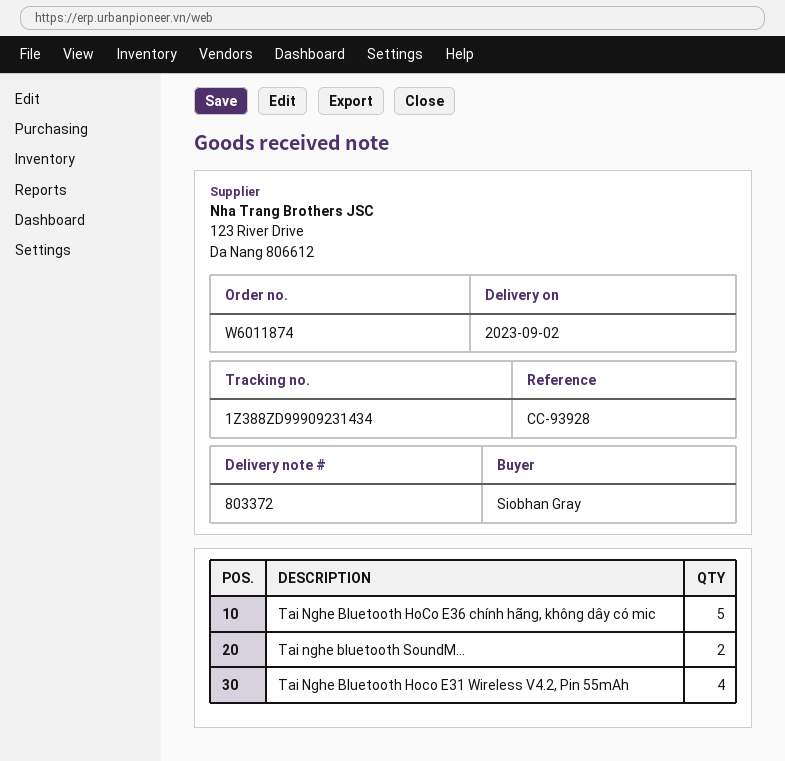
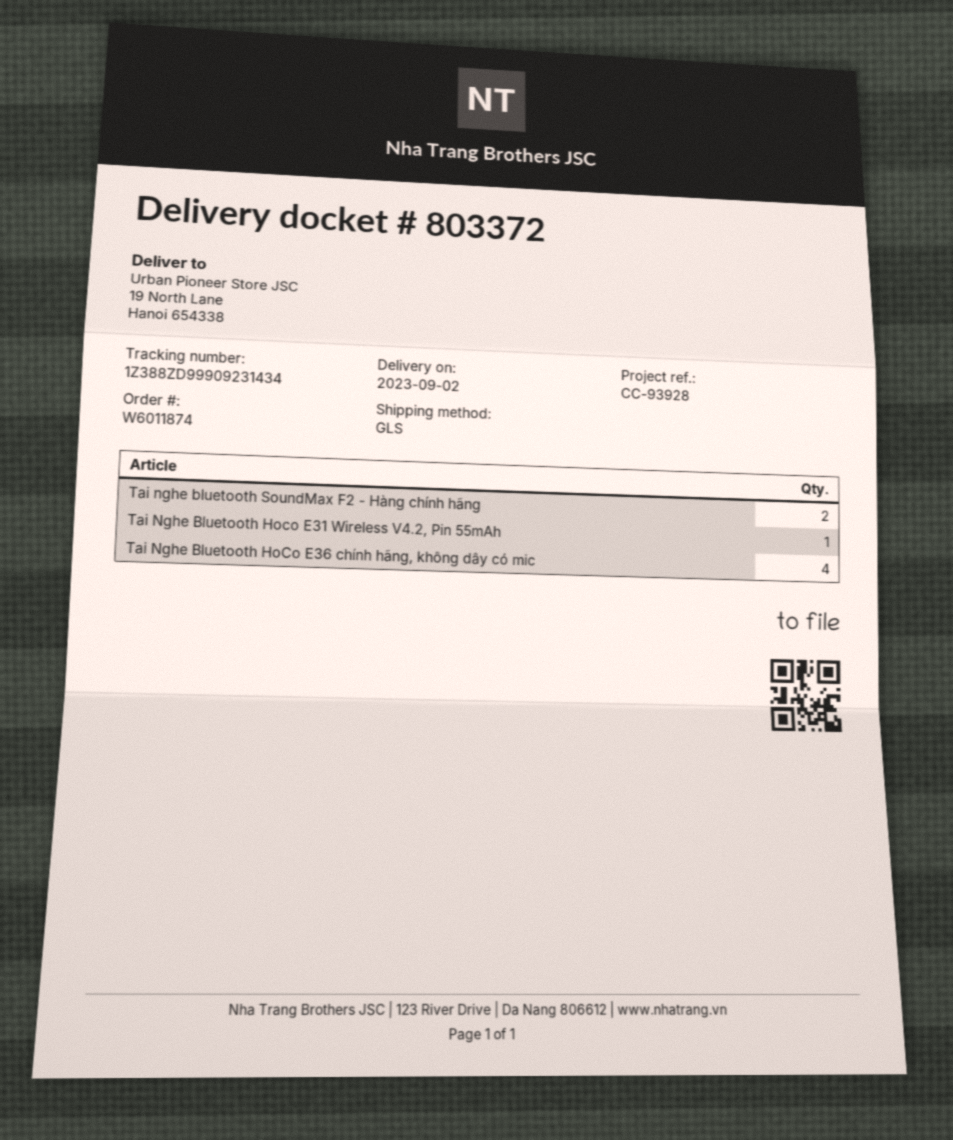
Tai Nghe Bluetooth HoCo E36 chính hãng, không dây có mic: 5 -> 4
Tai Nghe Bluetooth Hoco E31 Wireless V4.2, Pin 55mAh: 4 -> 1

